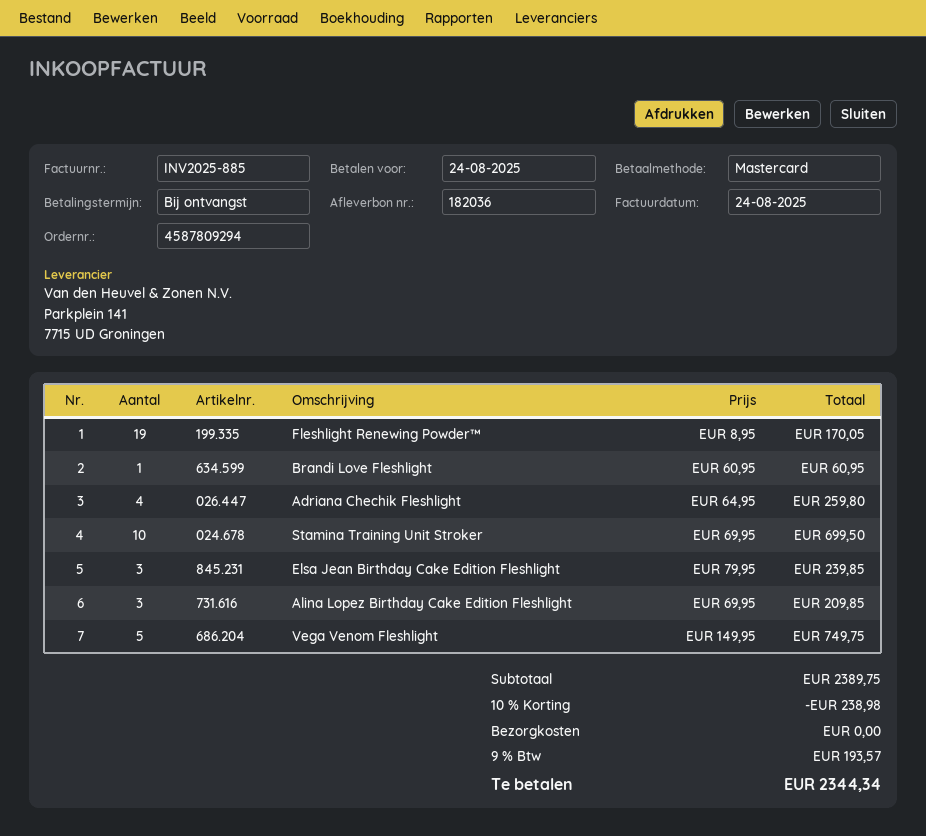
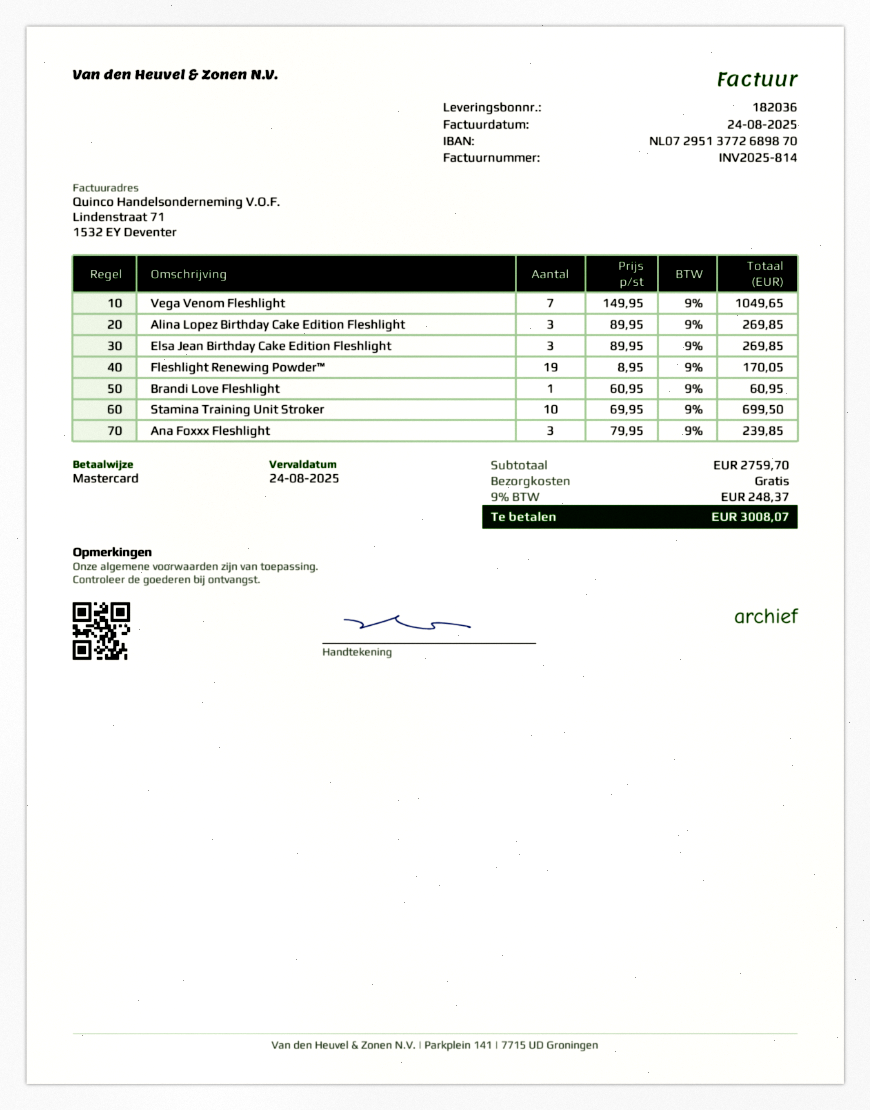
invoice number: INV2025-885 -> INV2025-814
Adriana Chechik Fleshlight: 4 x 64.95 = 259.80 -> none
Elsa Jean Birthday Cake Edition Fleshlight: 3 x 79.95 = 239.85 -> 3 x 89.95 = 269.85
Alina Lopez Birthday Cake Edition Fleshlight: 3 x 69.95 = 209.85 -> 3 x 89.95 = 269.85
Vega Venom Fleshlight: 5 x 149.95 = 749.75 -> 7 x 149.95 = 1049.65
Ana Foxxx Fleshlight: none -> 3 x 79.95 = 239.85
subtotal: 2389.75 -> 2759.70
discount: 10% = 238.98 -> none
tax: 9% = 193.57 -> 9% = 248.37
total: 2344.34 -> 3008.07

